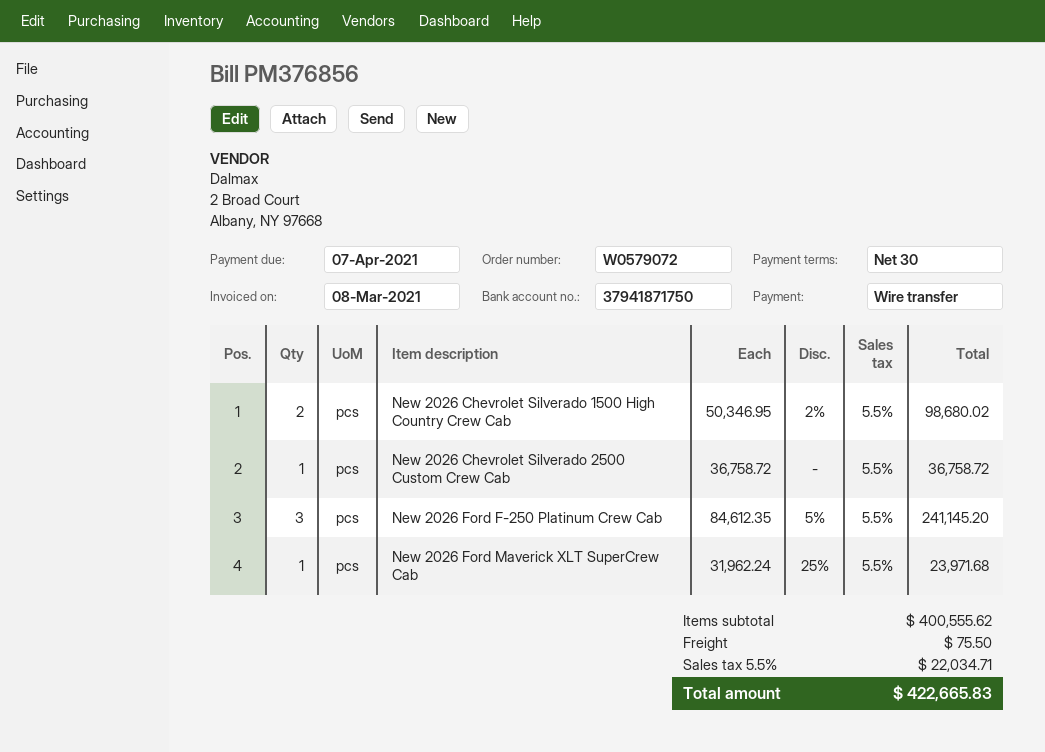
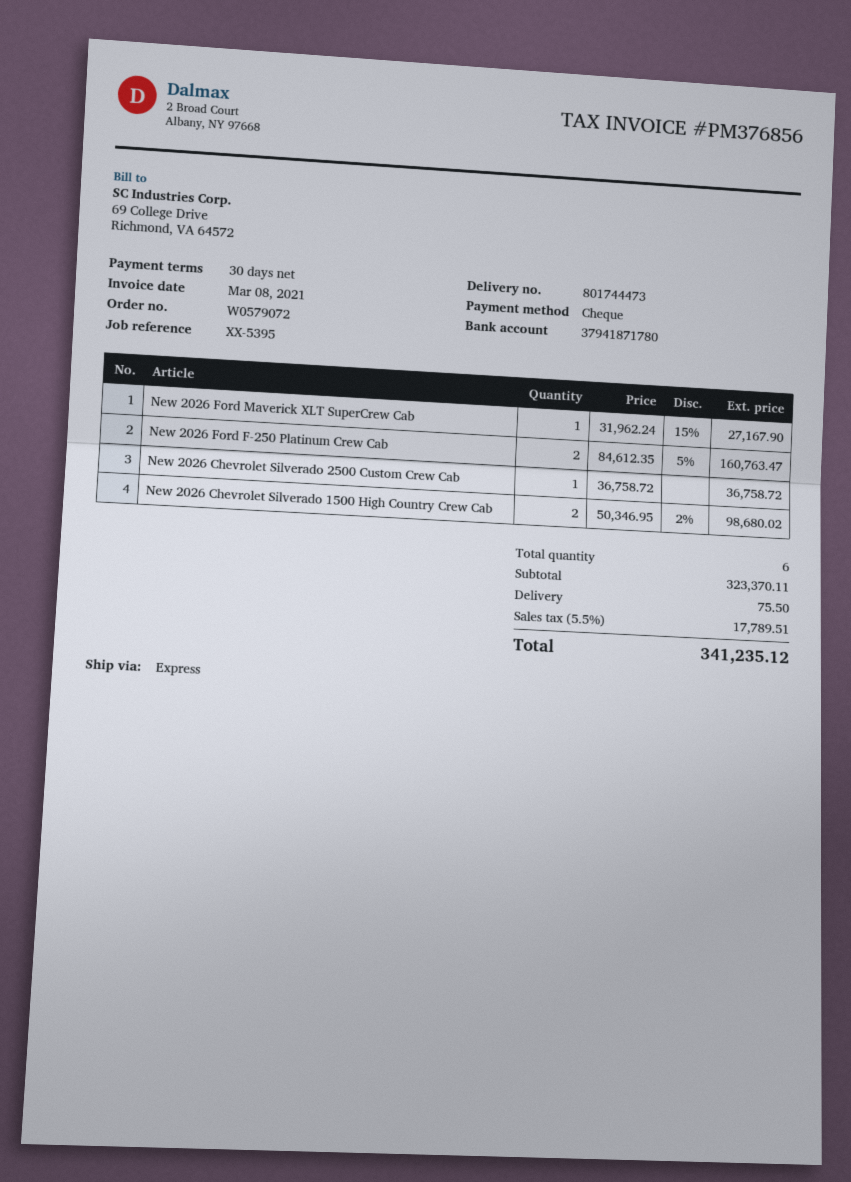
payment method: bank transfer -> cheque
bank account: 37941871750 -> 37941871780
New 2026 Ford F-250 Platinum Crew Cab: 3 x 84612.35 - 5% = 241145.20 -> 2 x 84612.35 - 5% = 160763.47
New 2026 Ford Maverick XLT SuperCrew Cab: 1 x 31962.24 - 25% = 23971.68 -> 1 x 31962.24 - 15% = 27167.90
subtotal: 400555.62 -> 323370.11
tax: 5.5% = 22034.71 -> 5.5% = 17789.51
total: 422665.83 -> 341235.12

